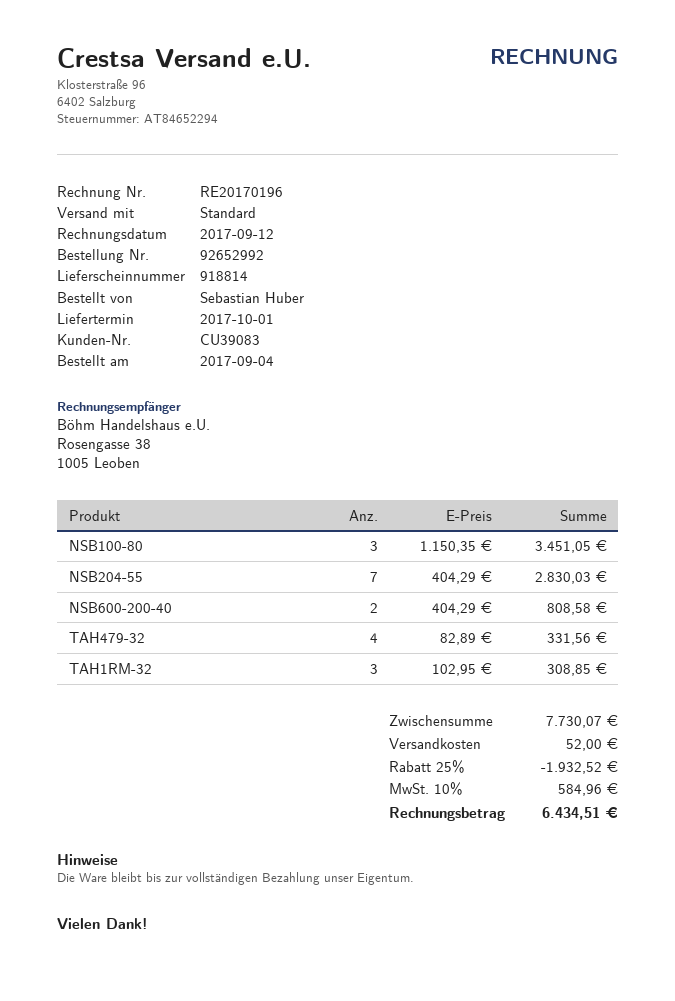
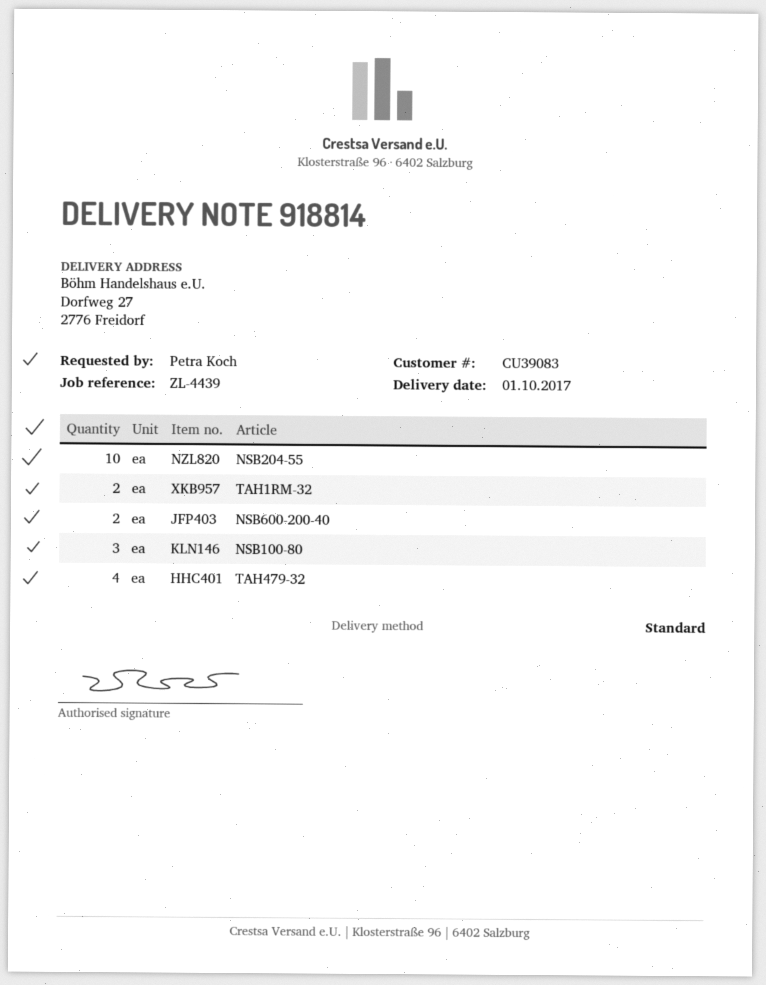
ordered by: Sebastian Huber -> Petra Koch
NSB204-55: 7 -> 10
TAH1RM-32: 3 -> 2

